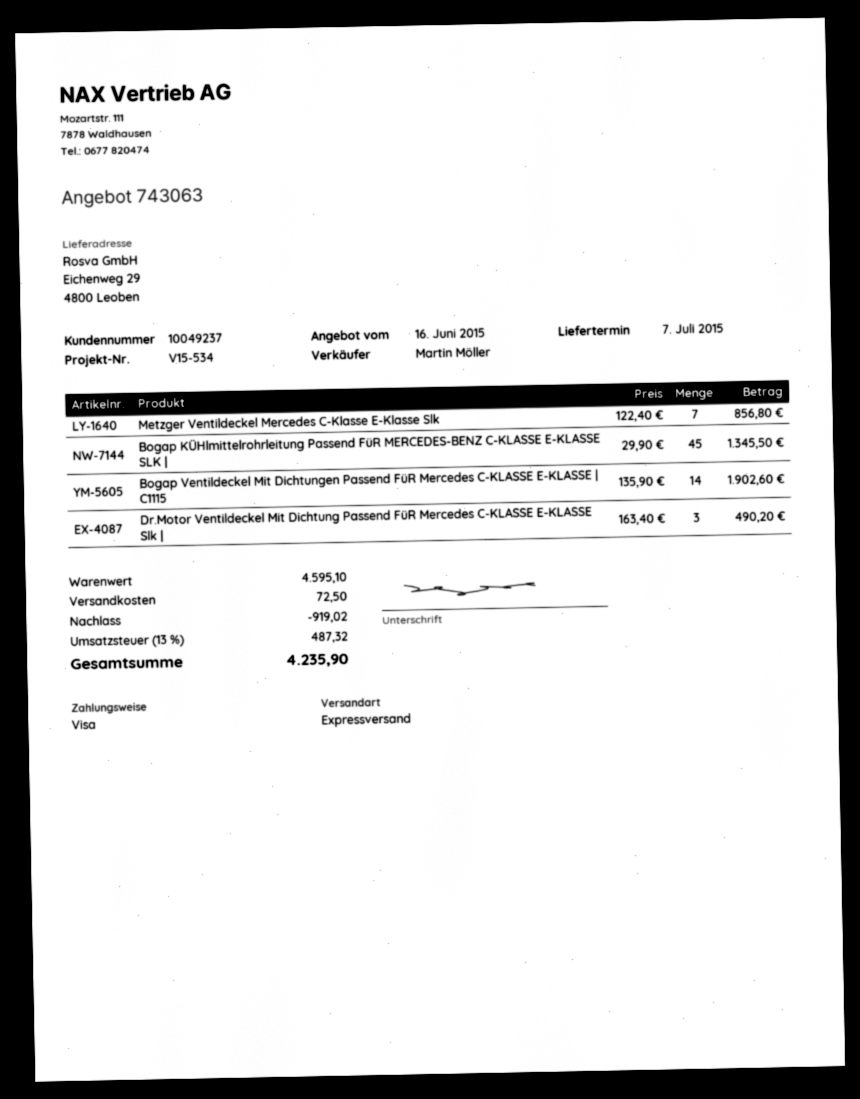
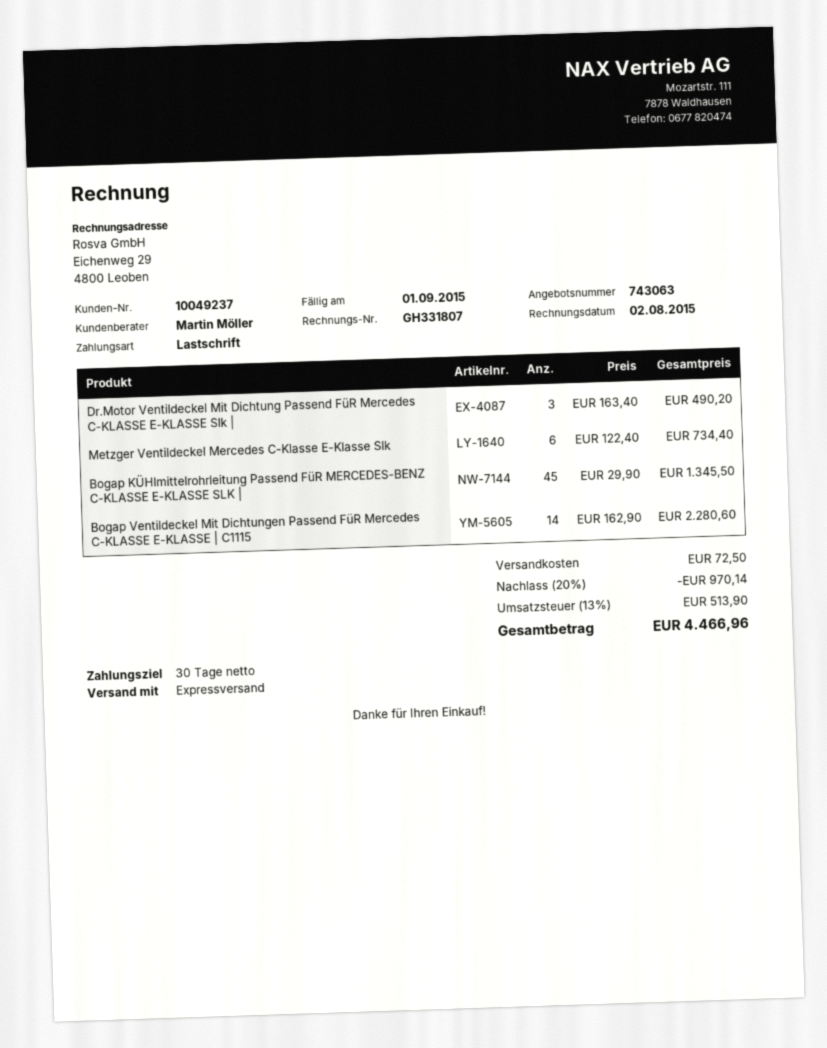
payment method: Visa -> direct debit
Metzger Ventildeckel Mercedes C-Klasse E-Klasse Slk: 7 x 122.40 = 856.80 -> 6 x 122.40 = 734.40
Bogap Ventildeckel Mit Dichtungen Passend FüR Mercedes C-KLASSE E-KLASSE | C1115: 14 x 135.90 = 1902.60 -> 14 x 162.90 = 2280.60
discount: 919.02 -> 970.14
tax: 13% = 487.32 -> 13% = 513.90
total: 4235.90 -> 4466.96

